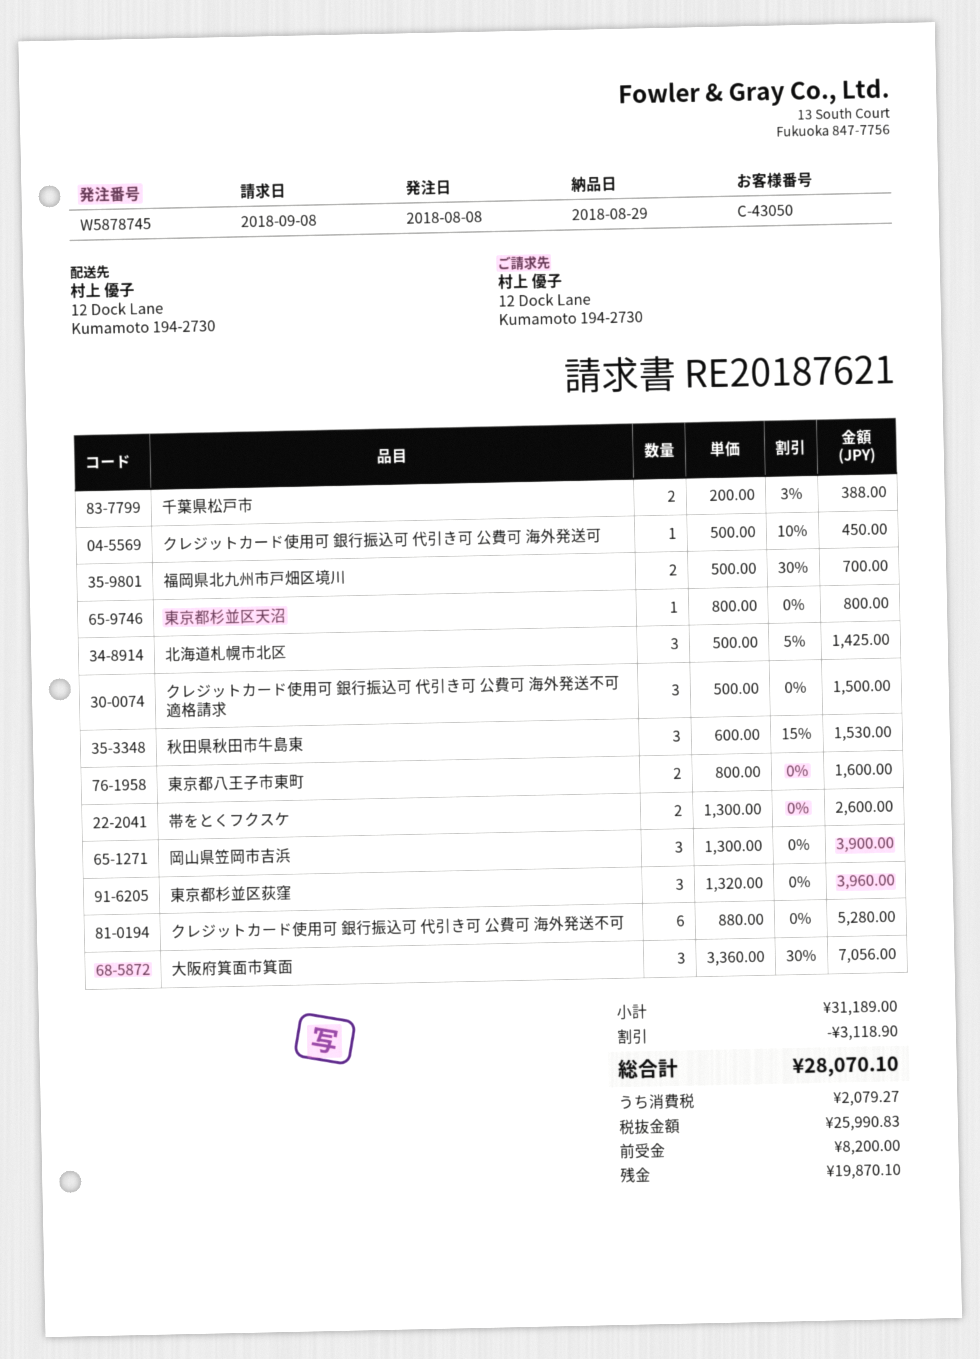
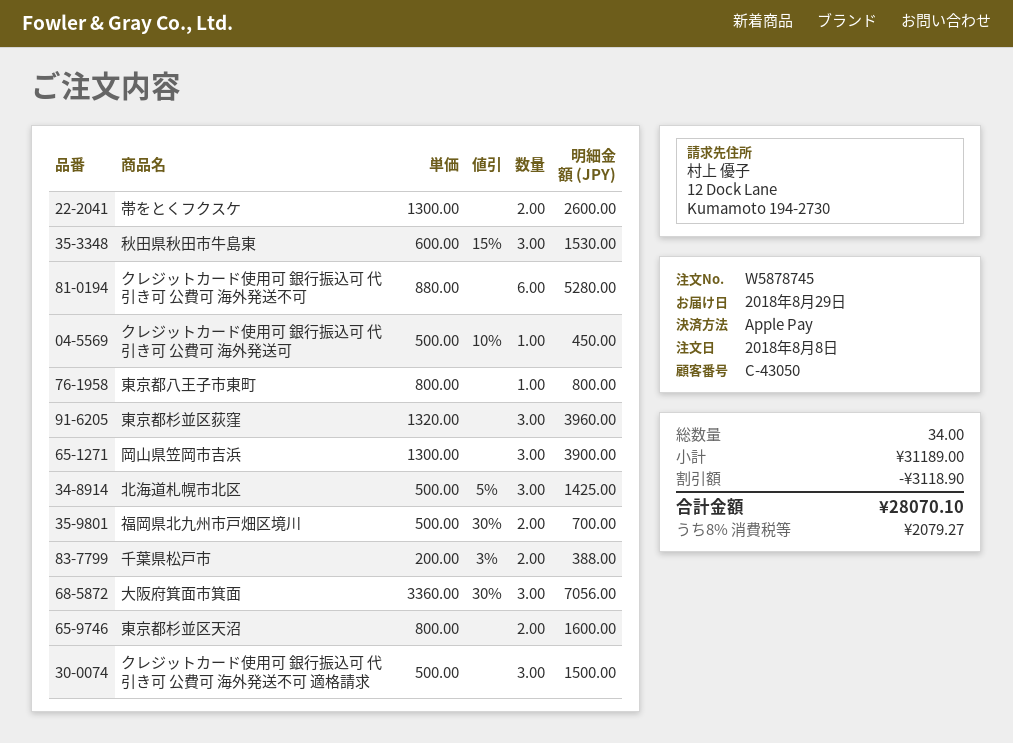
東京都杉並区天沼: 1 x 800.00 = 800.00 -> 2 x 800.00 = 1600.00
東京都八王子市東町: 2 x 800.00 = 1600.00 -> 1 x 800.00 = 800.00

